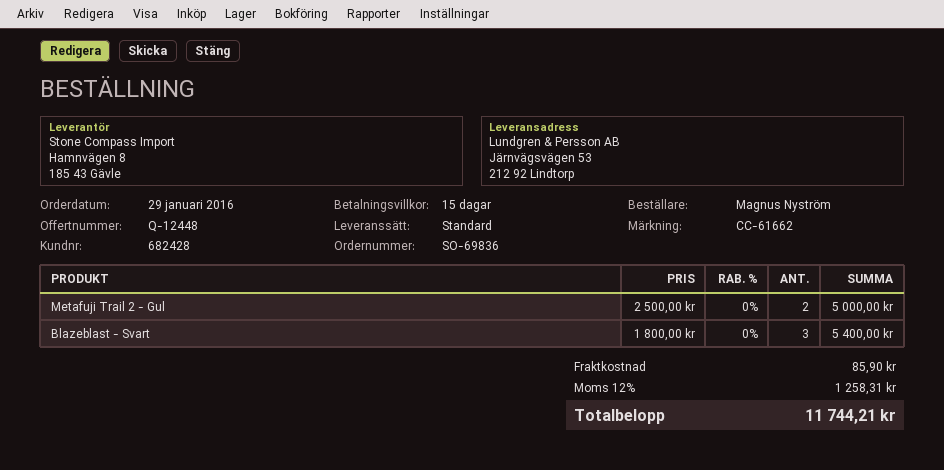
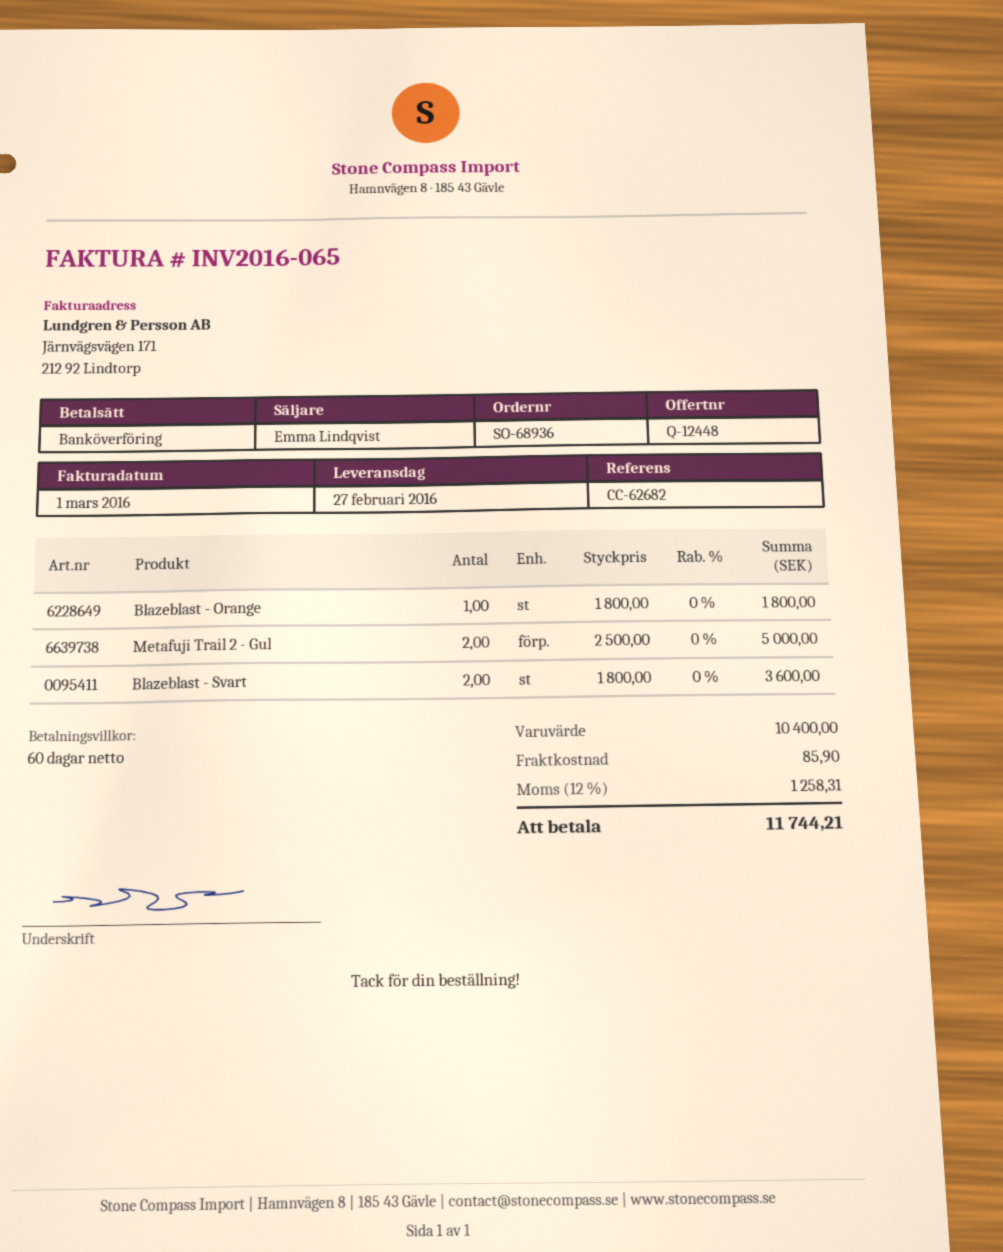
order number: SO-69836 -> SO-68936
payment terms: 15 days -> 60 days
reference: CC-61662 -> CC-62682
Blazeblast - Svart: 3 x 1800.00 = 5400.00 -> 2 x 1800.00 = 3600.00
Blazeblast - Orange: none -> 1 x 1800.00 = 1800.00

